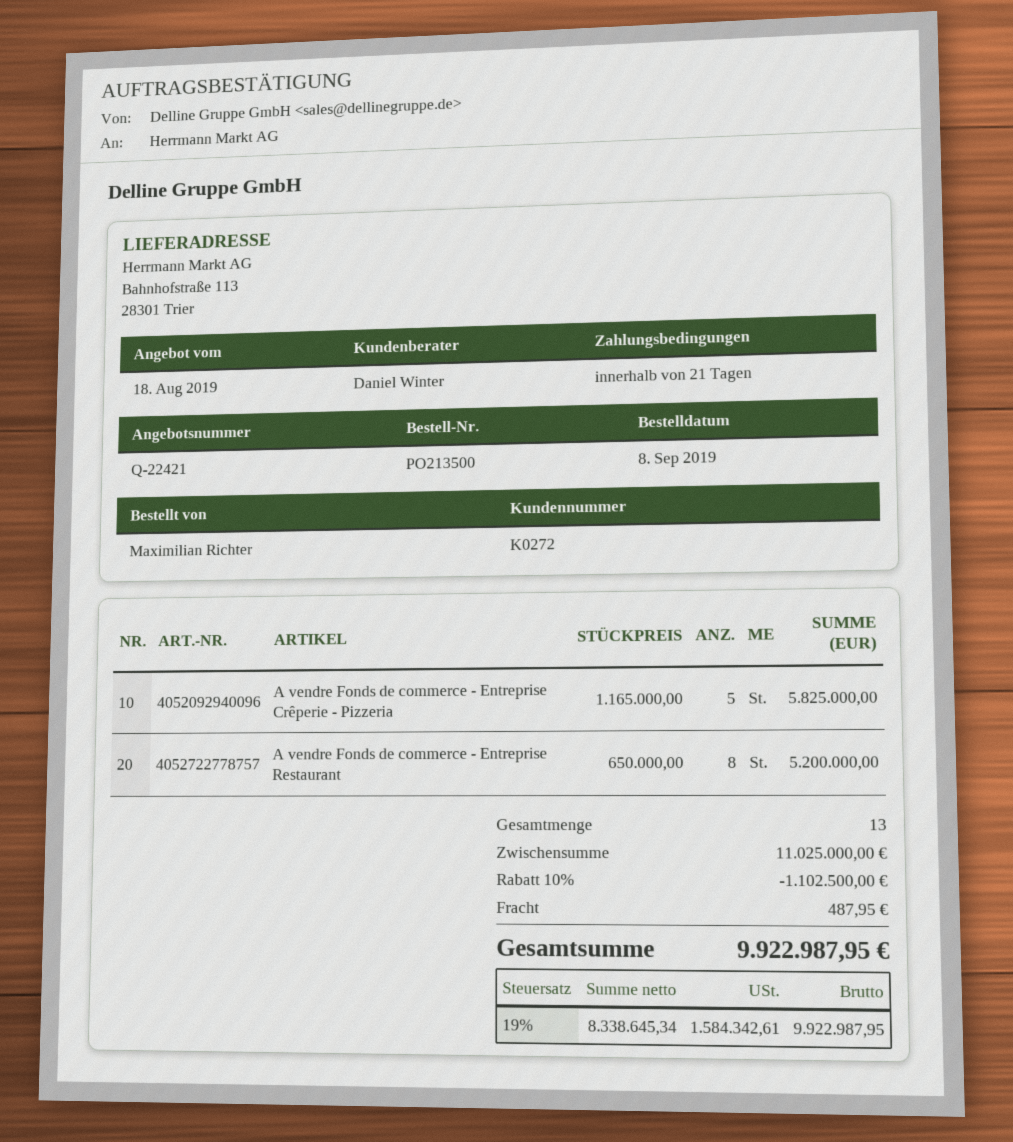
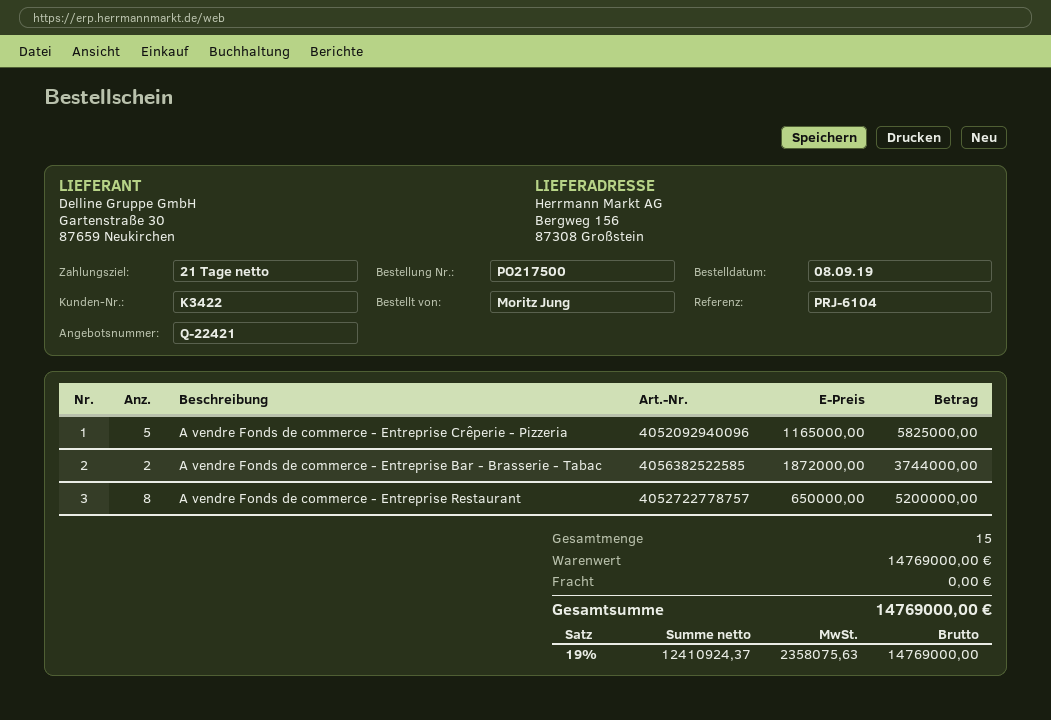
order number: PO213500 -> PO217500
customer number: K0272 -> K3422
ordered by: Maximilian Richter -> Moritz Jung
ship to: Bahnhofstraße 113, 28301 Trier -> Bergweg 156, 87308 Großstein
A vendre Fonds de commerce - Entreprise Bar - Brasserie - Tabac: none -> 2 x 1872000.00 = 3744000.00
total quantity: 13 -> 15
subtotal: 11025000.00 -> 14769000.00
discount: 10% = 1102500.00 -> none
shipping: 487.95 -> 0.00
net: 8338645.34 -> 12410924.37
tax: 19% = 1584342.61 -> 19% = 2358075.63
total: 9922987.95 -> 14769000.00

